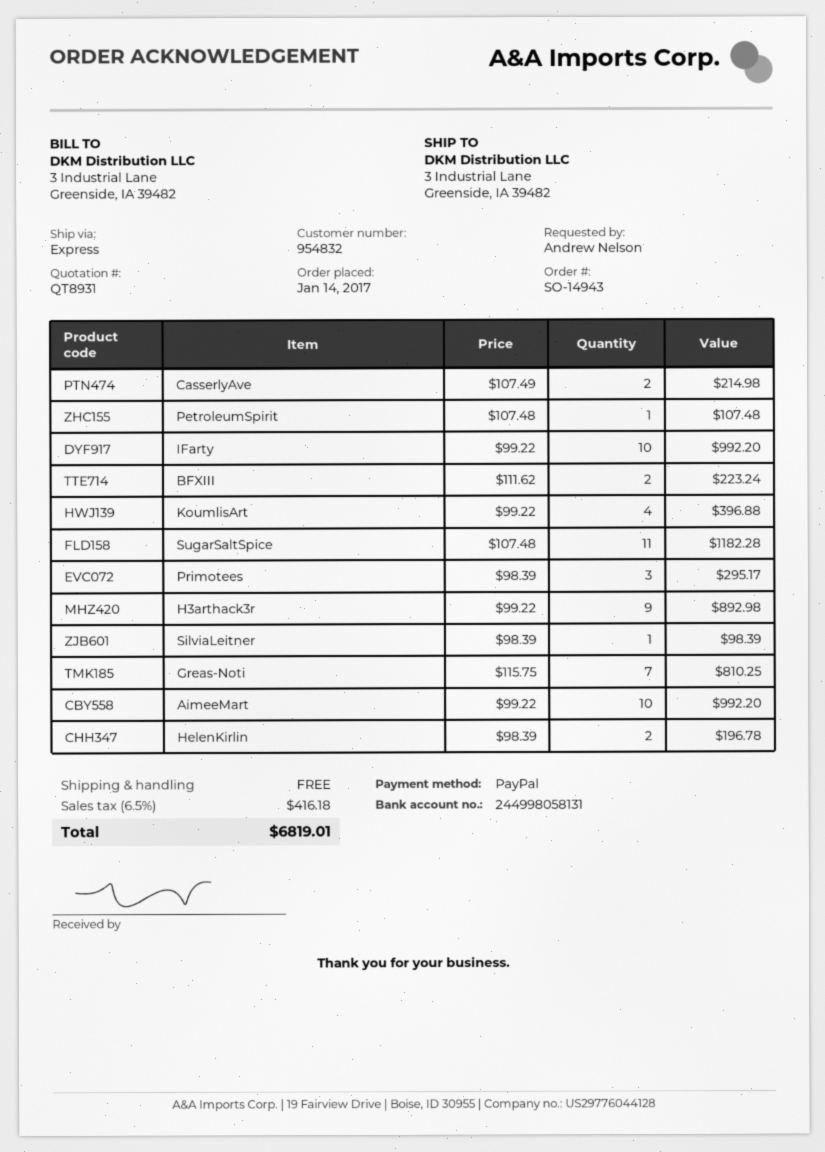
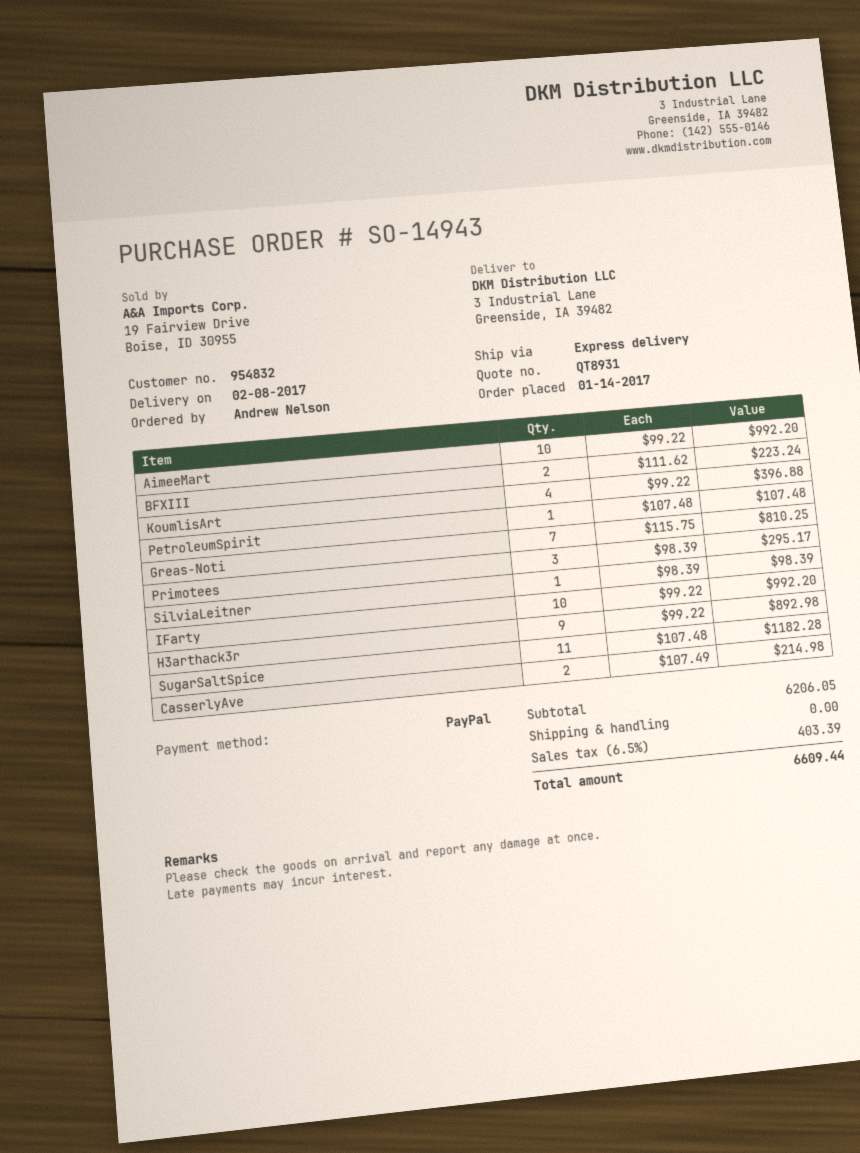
HelenKirlin: 2 x 98.39 = 196.78 -> none
tax: 6.5% = 416.18 -> 6.5% = 403.39
total: 6819.01 -> 6609.44

